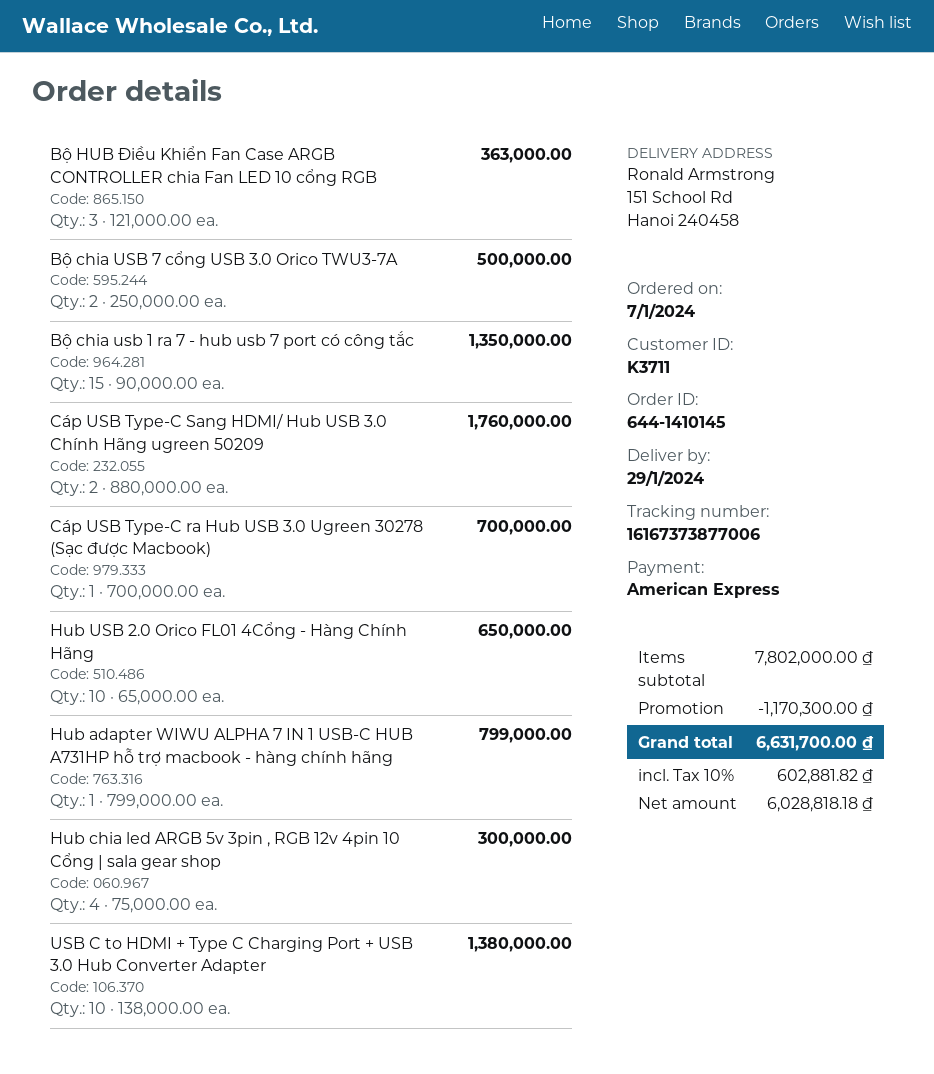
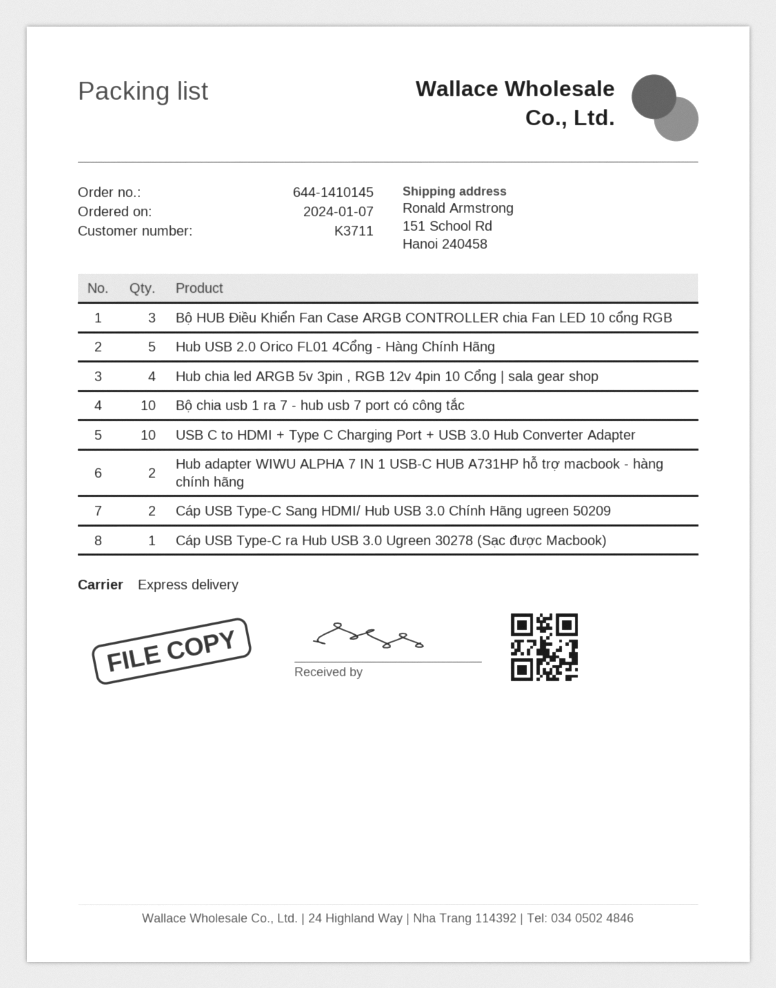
Bộ chia USB 7 cổng USB 3.0 Orico TWU3-7A: 2 -> none
Bộ chia usb 1 ra 7 - hub usb 7 port có công tắc: 15 -> 10
Hub USB 2.0 Orico FL01 4Cổng - Hàng Chính Hãng: 10 -> 5
Hub adapter WIWU ALPHA 7 IN 1 USB-C HUB A731HP hỗ trợ macbook - hàng chính hãng: 1 -> 2

